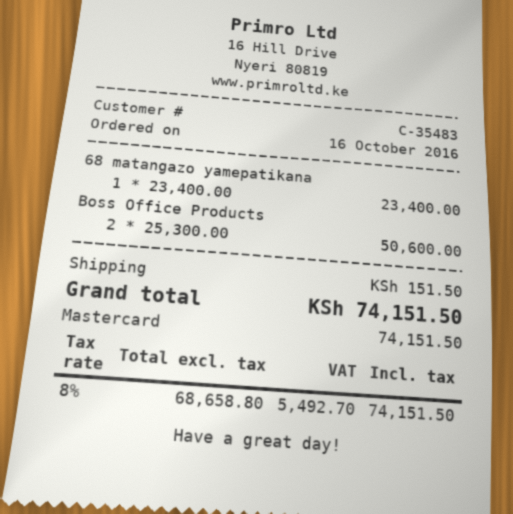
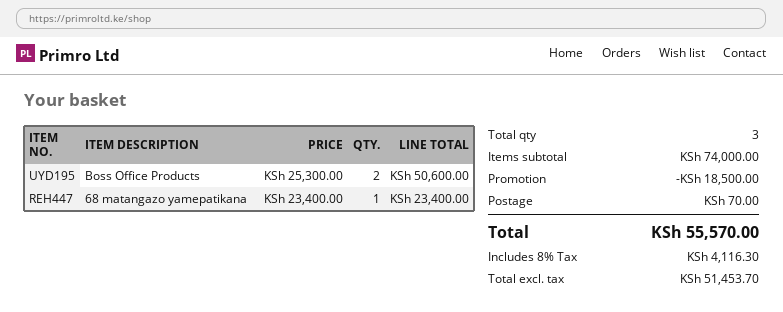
discount: none -> 18500.00
shipping: 151.50 -> 70.00
net: 68658.80 -> 51453.70
tax: 8% = 5492.70 -> 8% = 4116.30
total: 74151.50 -> 55570.00

